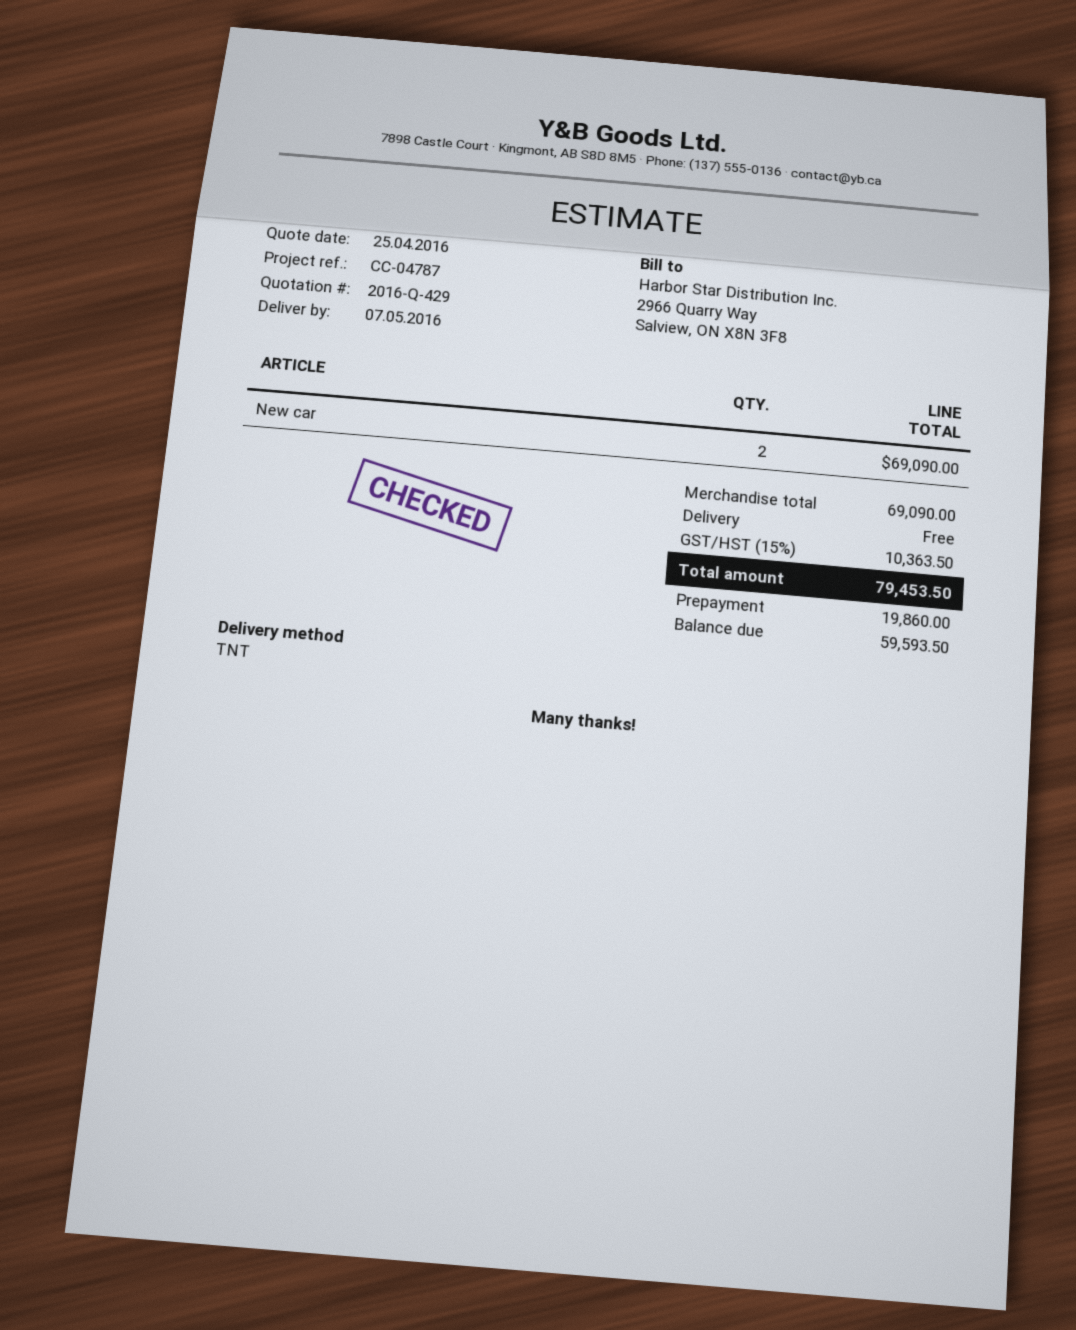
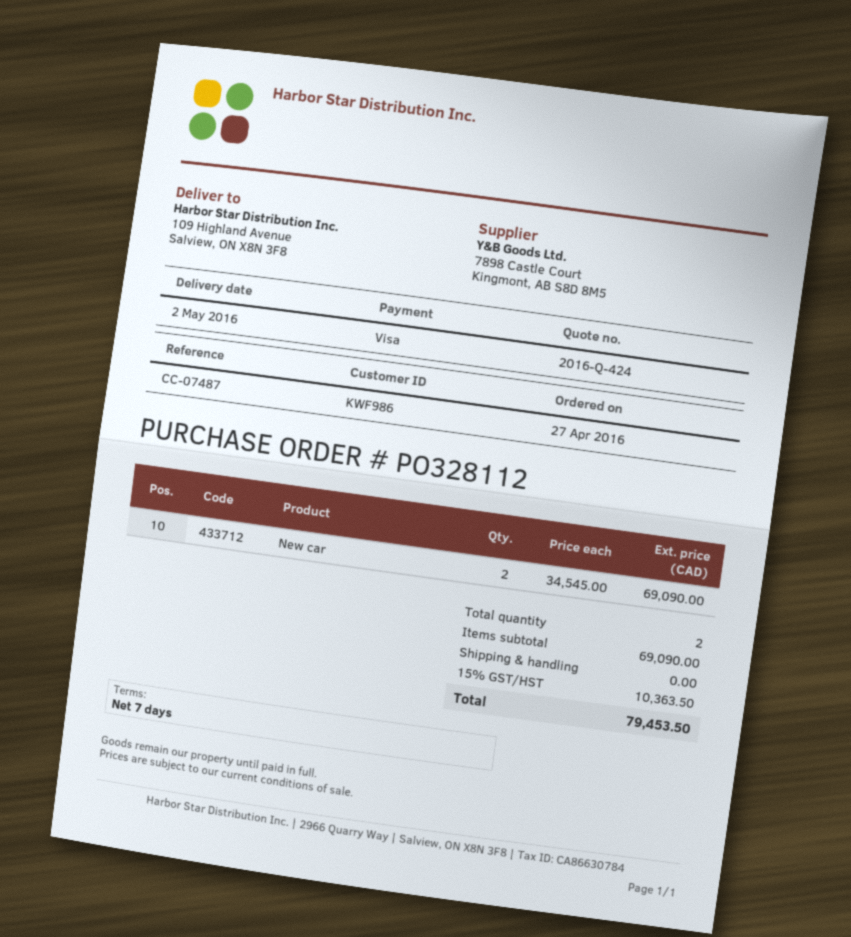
quote number: 2016-Q-429 -> 2016-Q-424
delivery date: 2016-05-07 -> 2016-05-02
reference: CC-04787 -> CC-07487

